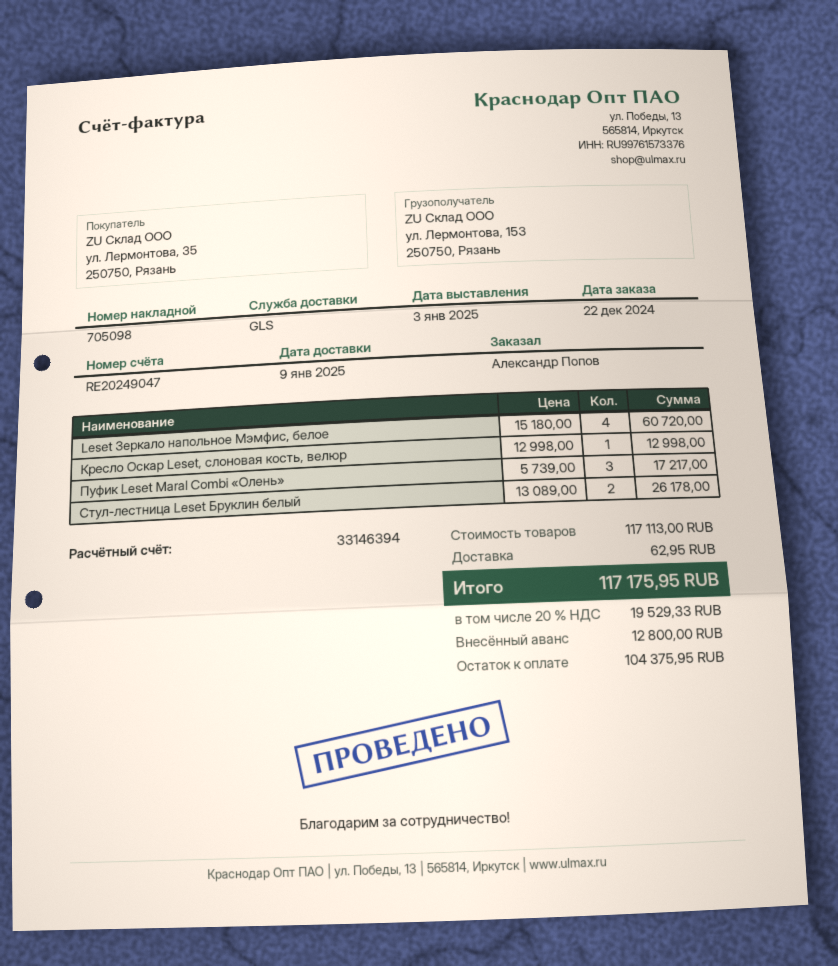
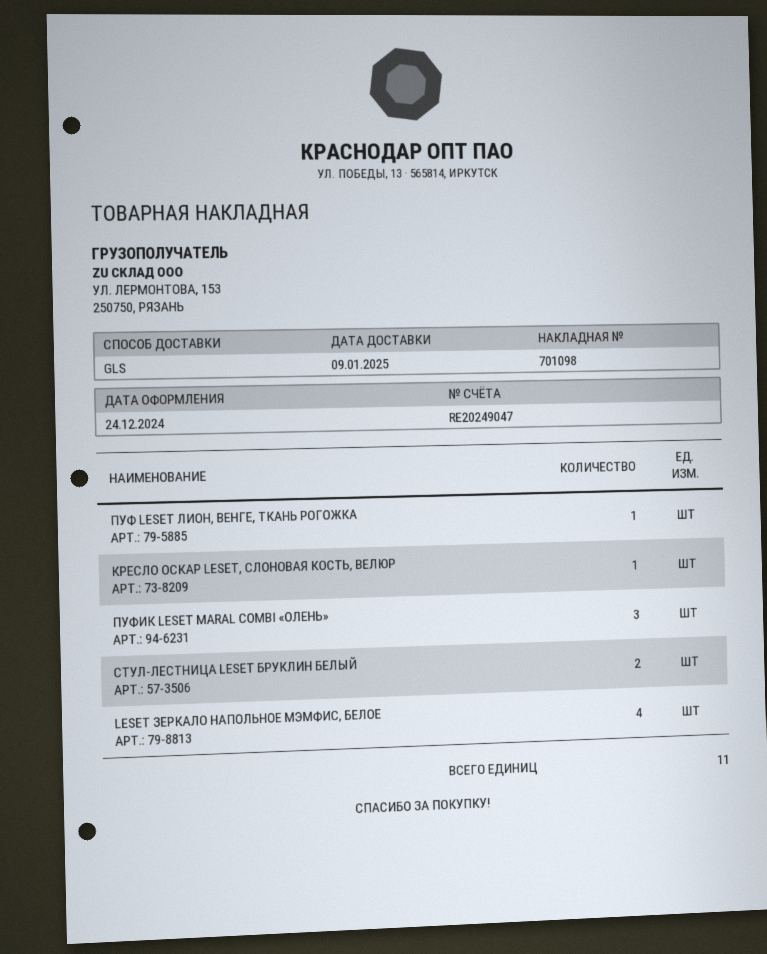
order date: 2024-12-22 -> 2024-12-24
delivery note number: 705098 -> 701098
ПУФ LESET ЛИОН, ВЕНГЕ, ТКАНЬ РОГОЖКА: none -> 1

